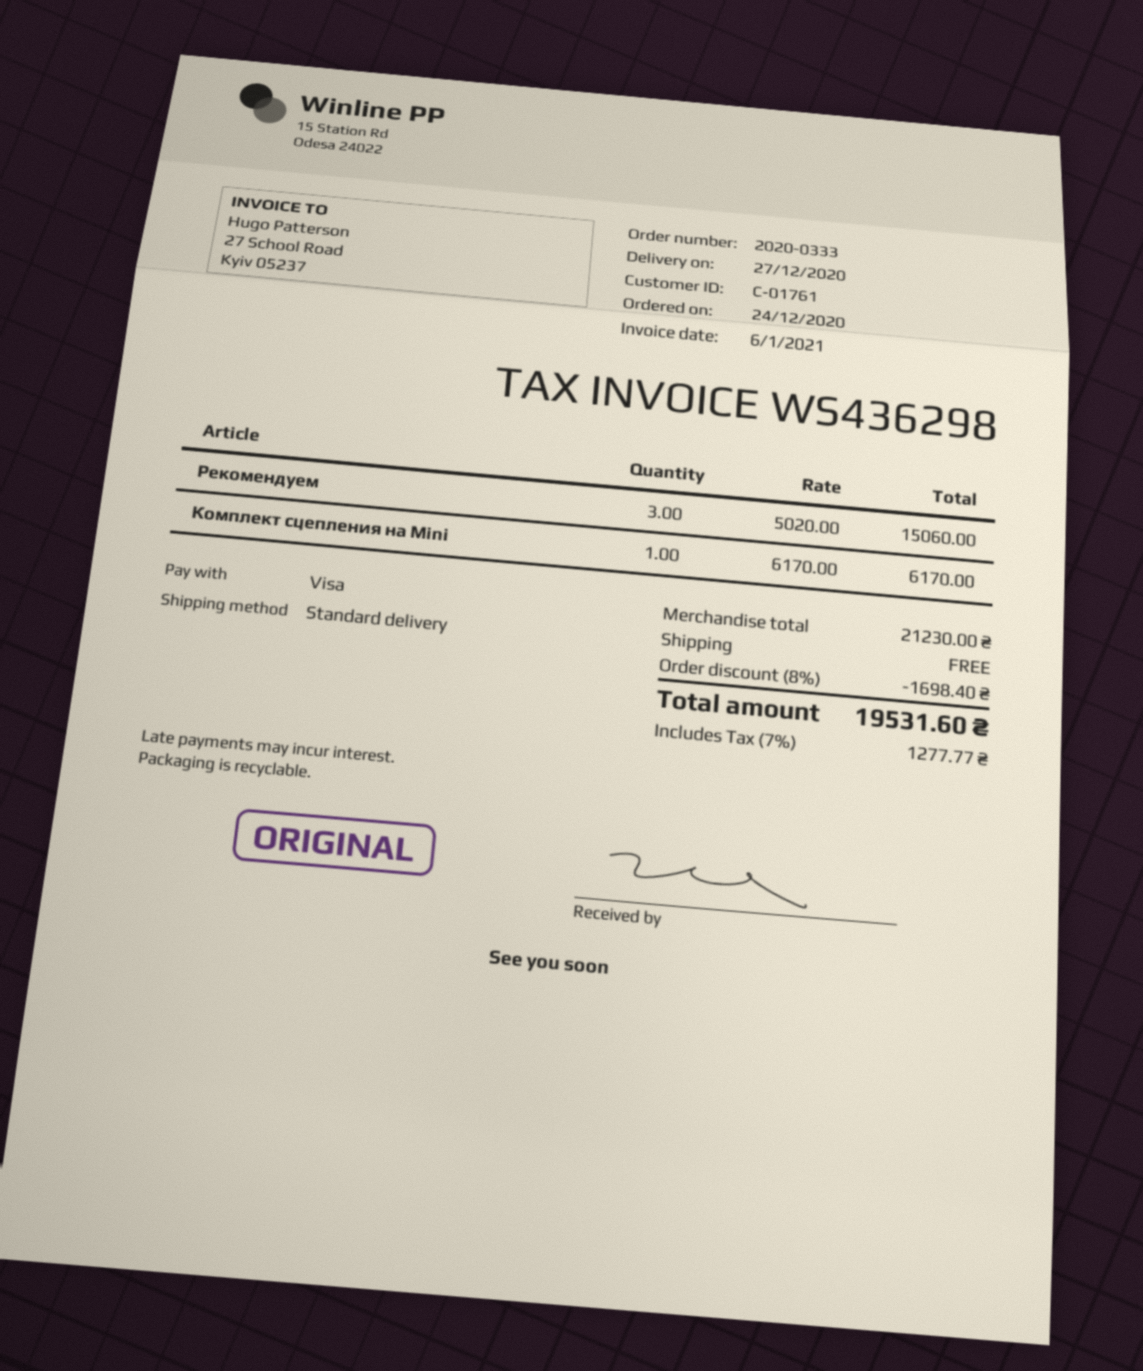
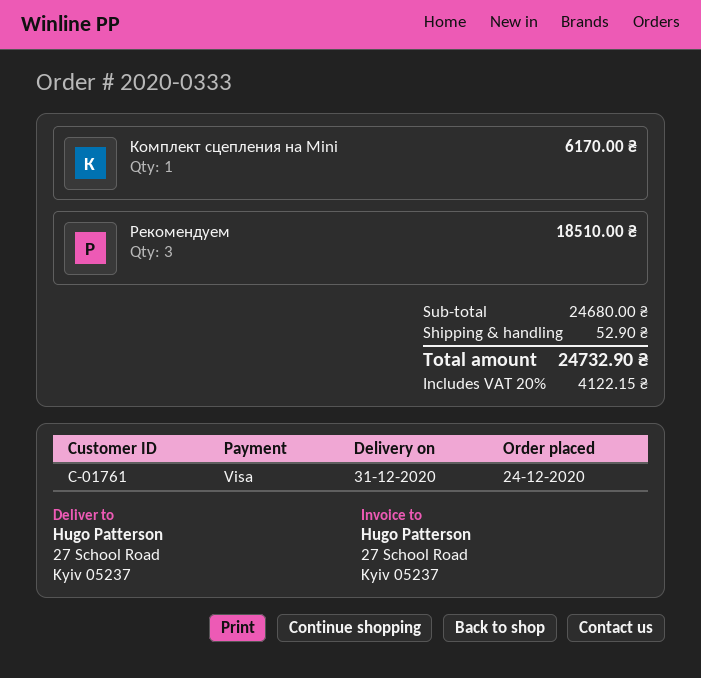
delivery date: 2020-12-27 -> 2020-12-31
Рекомендуем: 3 for 15060.00 -> 3 for 18510.00
subtotal: 21230.00 -> 24680.00
discount: 8% = 1698.40 -> none
shipping: 0.00 -> 52.90
tax: 7% = 1277.77 -> 20% = 4122.15
total: 19531.60 -> 24732.90

